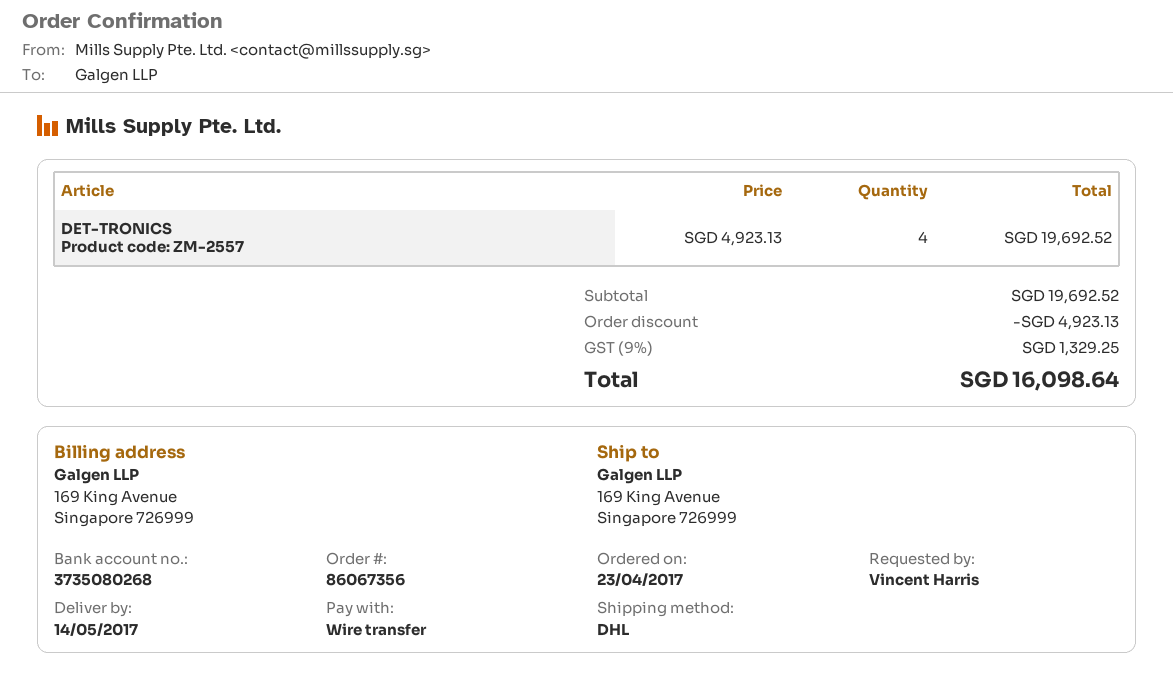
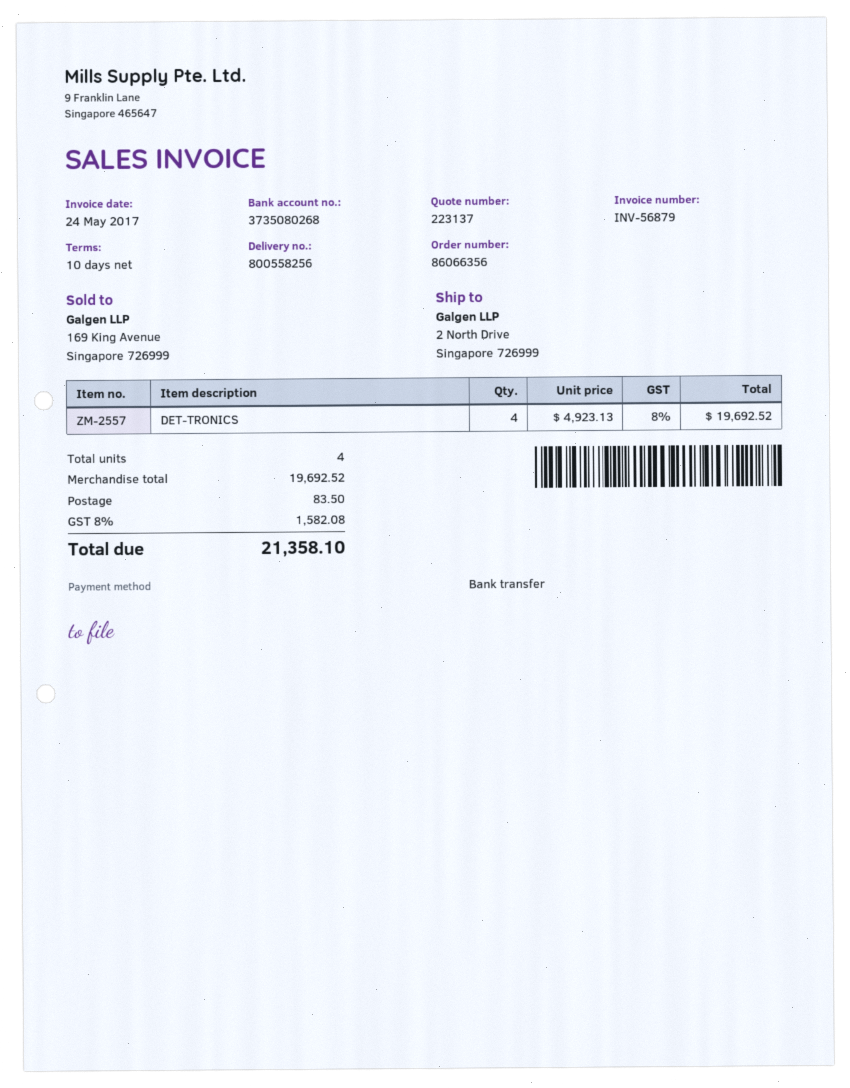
order number: 86067356 -> 86066356
ship to: 169 King Avenue, Singapore 726999 -> 2 North Drive, Singapore 726999
discount: 4923.13 -> none
shipping: none -> 83.50
tax: 9% = 1329.25 -> 8% = 1582.08
total: 16098.64 -> 21358.10

